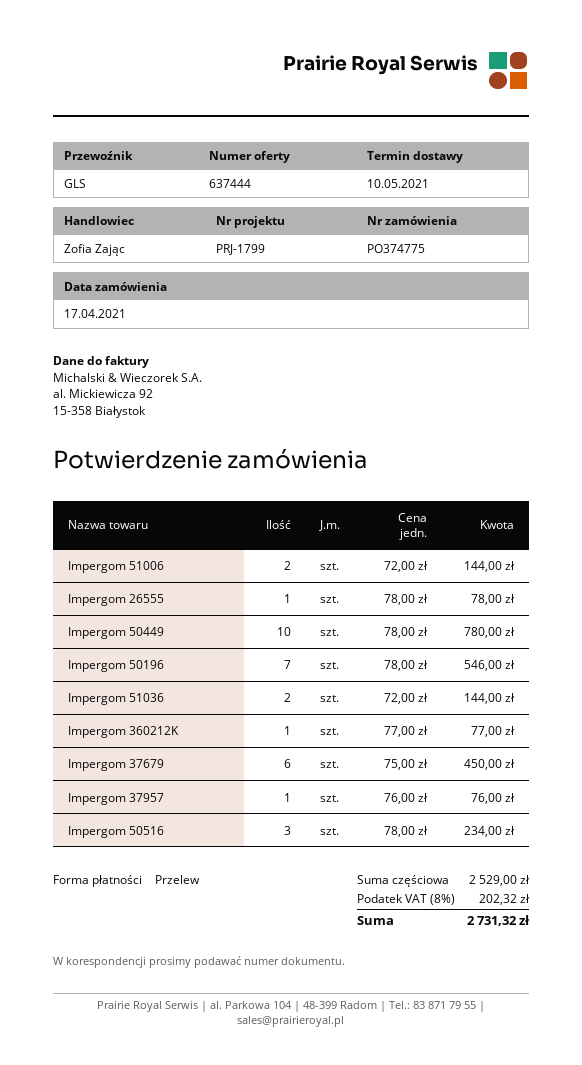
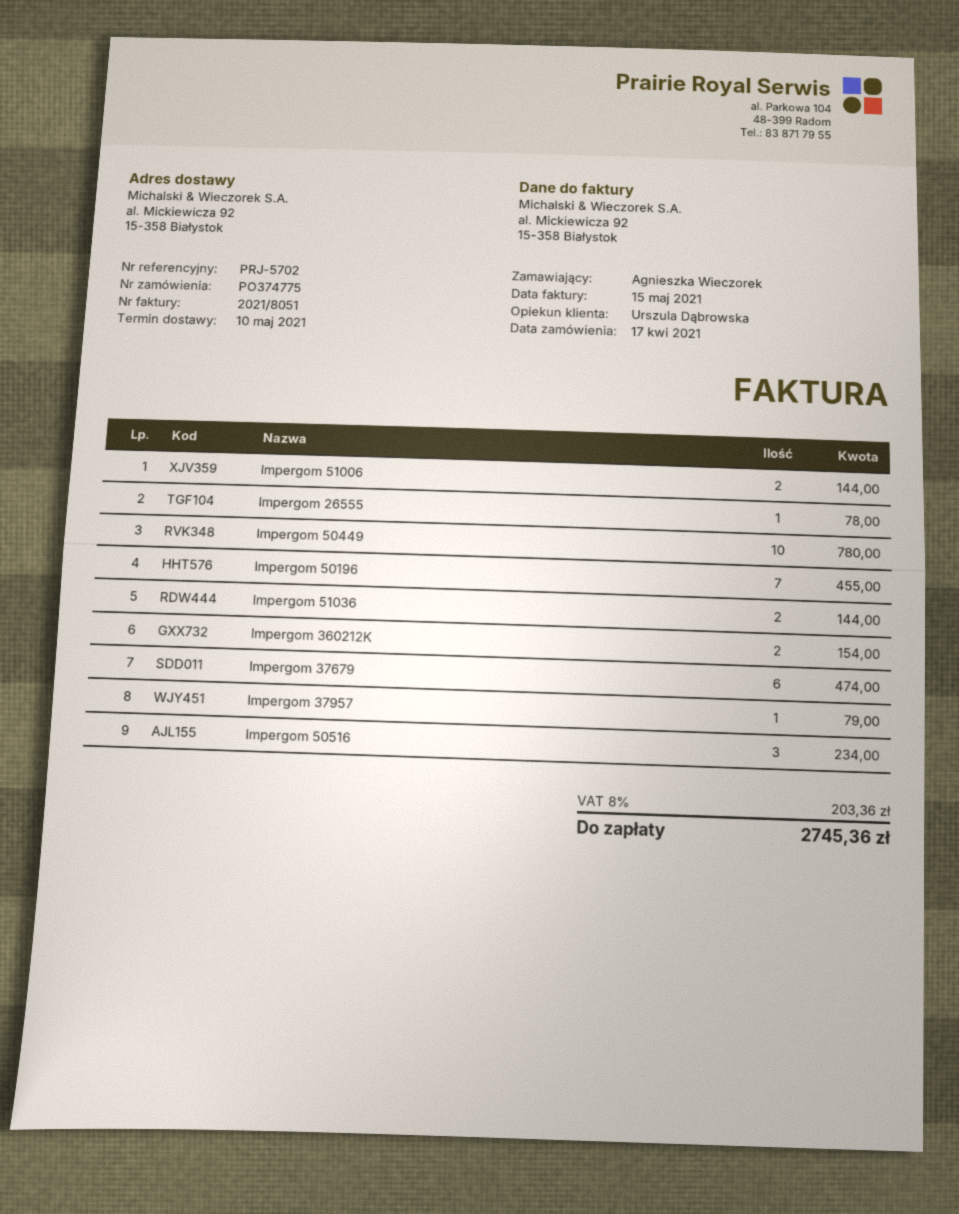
reference: PRJ-1799 -> PRJ-5702
sales rep: Zofia Zając -> Urszula Dąbrowska
Impergom 50196: 7 for 546.00 -> 7 for 455.00
Impergom 360212K: 1 for 77.00 -> 2 for 154.00
Impergom 37679: 6 for 450.00 -> 6 for 474.00
Impergom 37957: 1 for 76.00 -> 1 for 79.00
tax: 8% = 202.32 -> 8% = 203.36
total: 2731.32 -> 2745.36

